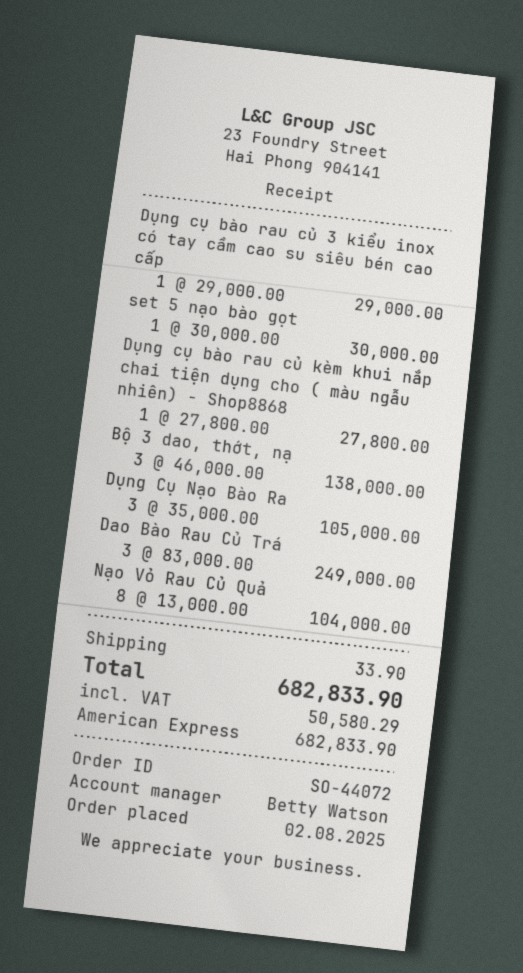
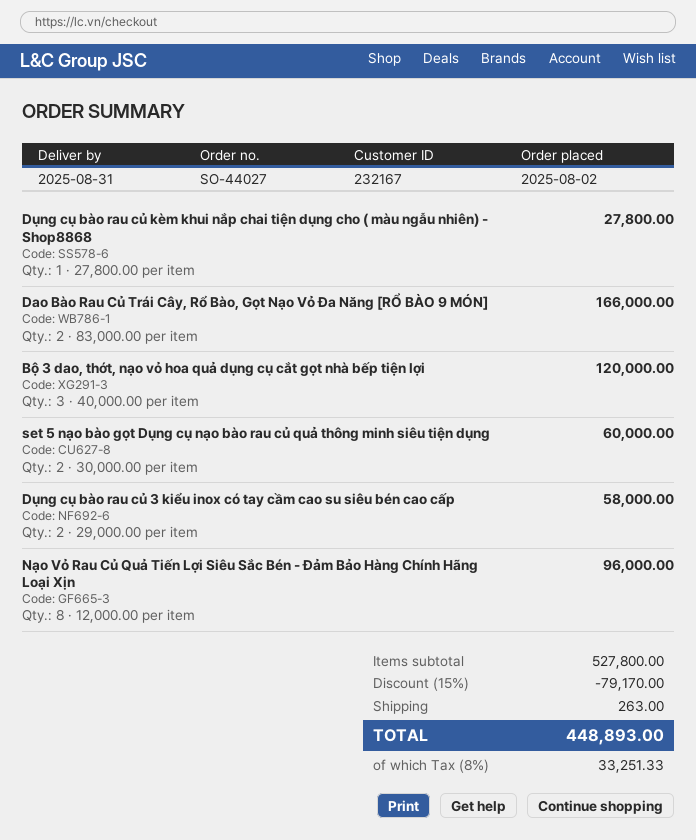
order number: SO-44072 -> SO-44027
Dụng cụ bào rau củ 3 kiểu inox có tay cầm cao su siêu bén cao cấp: 1 x 29000.00 = 29000.00 -> 2 x 29000.00 = 58000.00
set 5 nạo bào gọt: 1 x 30000.00 = 30000.00 -> 2 x 30000.00 = 60000.00
Bộ 3 dao, thớt, nạ: 3 x 46000.00 = 138000.00 -> 3 x 40000.00 = 120000.00
Dụng Cụ Nạo Bào Ra: 3 x 35000.00 = 105000.00 -> none
Dao Bào Rau Củ Trá: 3 x 83000.00 = 249000.00 -> 2 x 83000.00 = 166000.00
Nạo Vỏ Rau Củ Quả: 8 x 13000.00 = 104000.00 -> 8 x 12000.00 = 96000.00
discount: none -> 15% = 79170.00
shipping: 33.90 -> 263.00
tax: 50580.29 -> 33251.33
total: 682833.90 -> 448893.00

